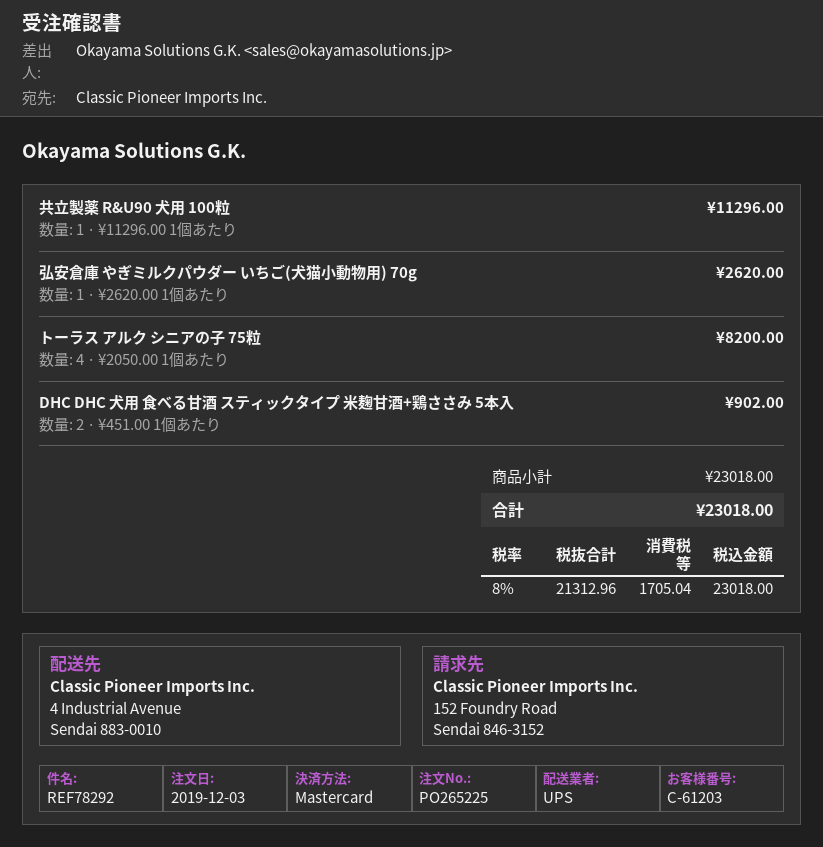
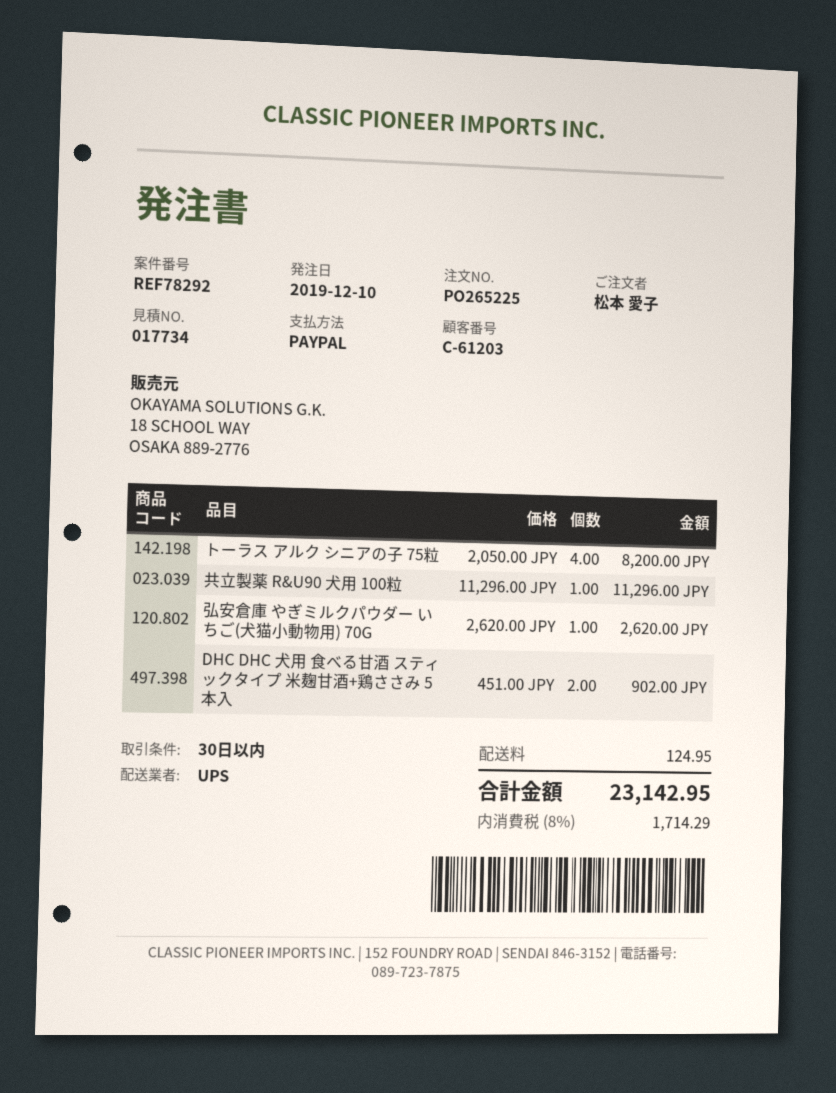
order date: 2019-12-03 -> 2019-12-10
payment method: Mastercard -> PayPal
shipping: none -> 124.95
tax: 8% = 1705.04 -> 8% = 1714.29
total: 23018.00 -> 23142.95

